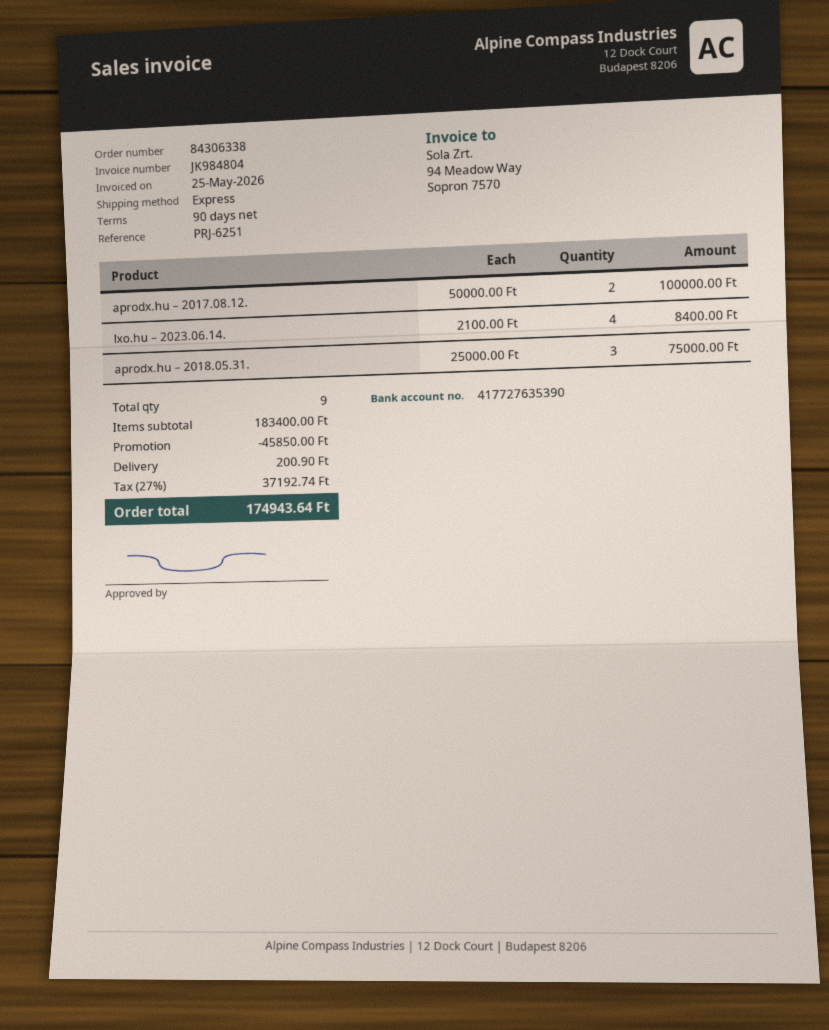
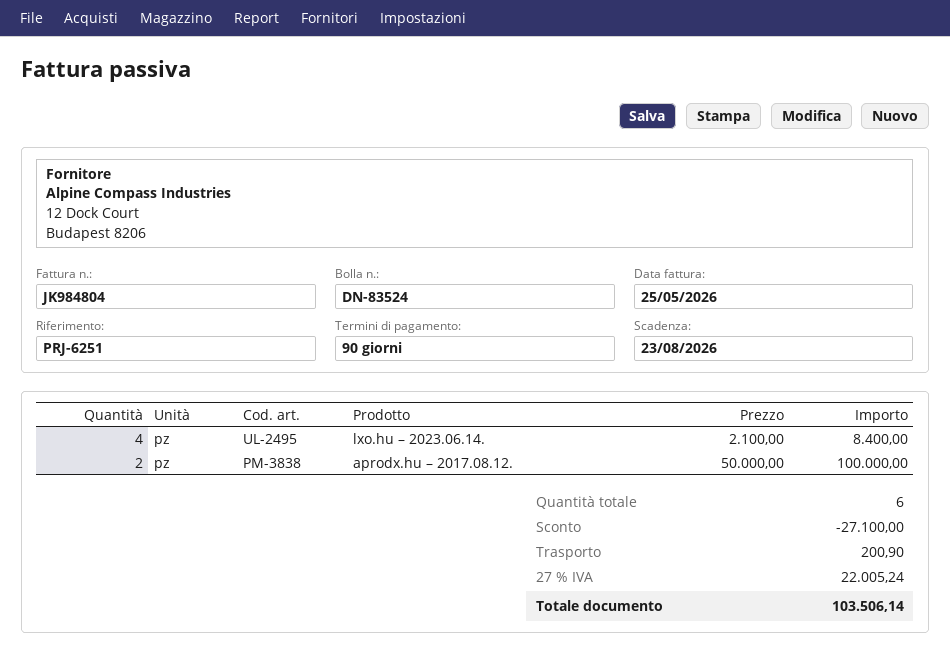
aprodx.hu – 2018.05.31.: 3 x 25000.00 = 75000.00 -> none
total quantity: 9 -> 6
discount: 45850.00 -> 27100.00
tax: 27% = 37192.74 -> 27% = 22005.24
total: 174943.64 -> 103506.14

